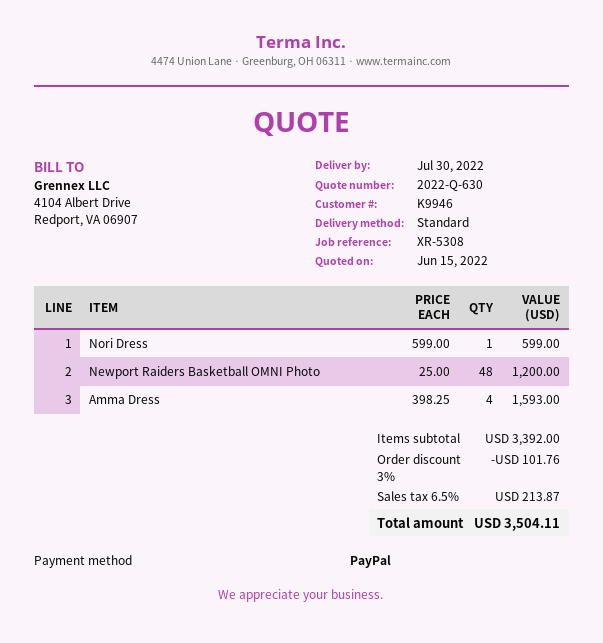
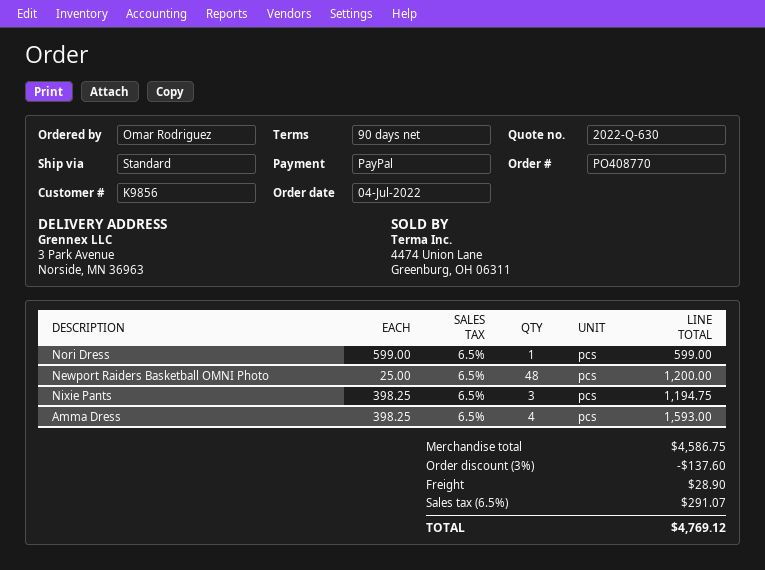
customer number: K9946 -> K9856
Nixie Pants: none -> 3 x 398.25 = 1194.75
subtotal: 3392.00 -> 4586.75
discount: 3% = 101.76 -> 3% = 137.60
shipping: none -> 28.90
tax: 6.5% = 213.87 -> 6.5% = 291.07
total: 3504.11 -> 4769.12

